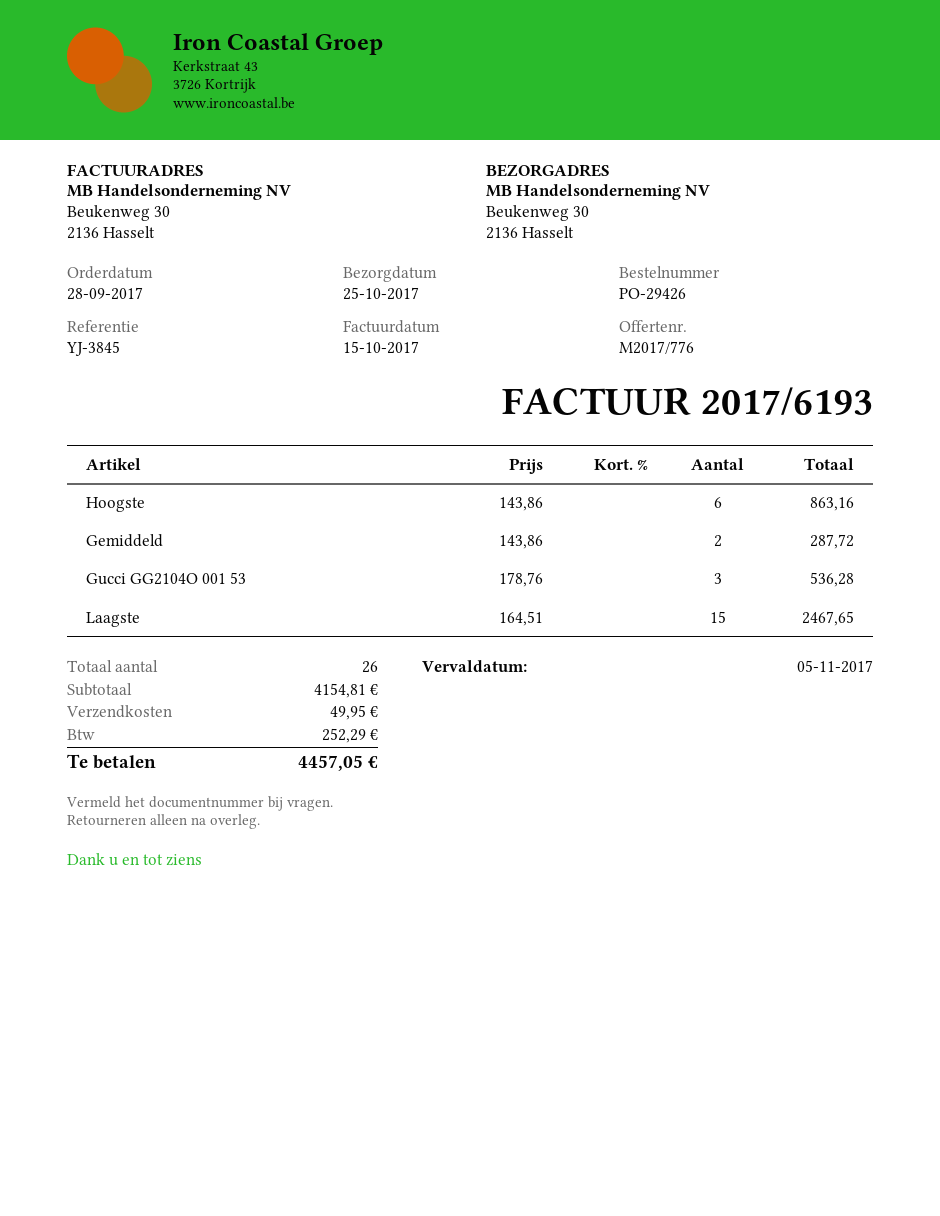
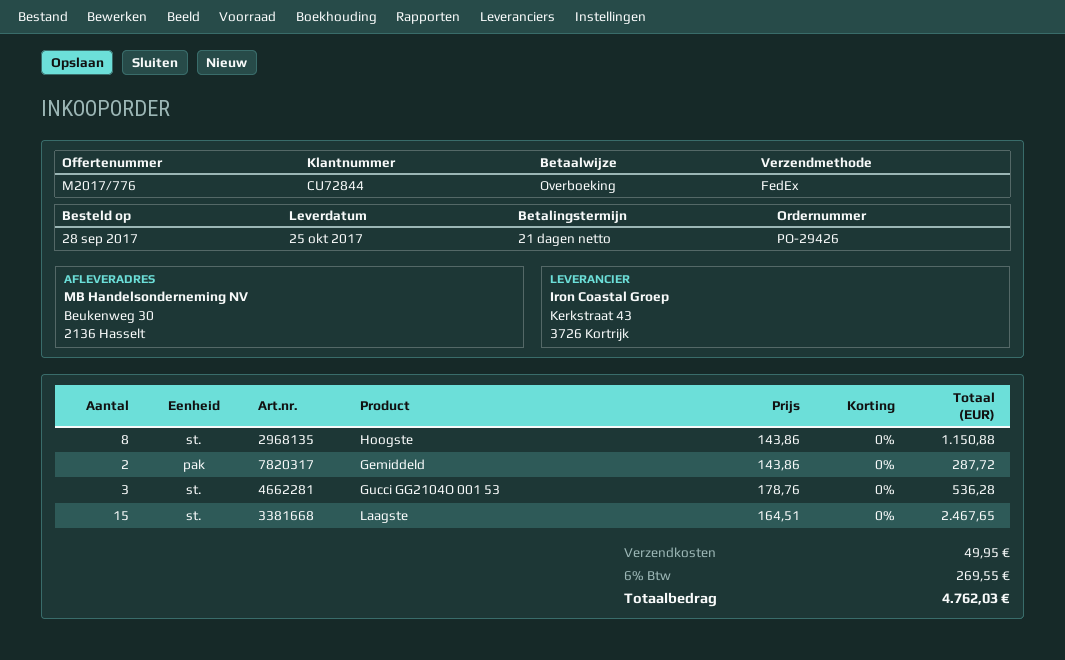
Hoogste: 6 x 143.86 = 863.16 -> 8 x 143.86 = 1150.88
tax: 252.29 -> 269.55
total: 4457.05 -> 4762.03

